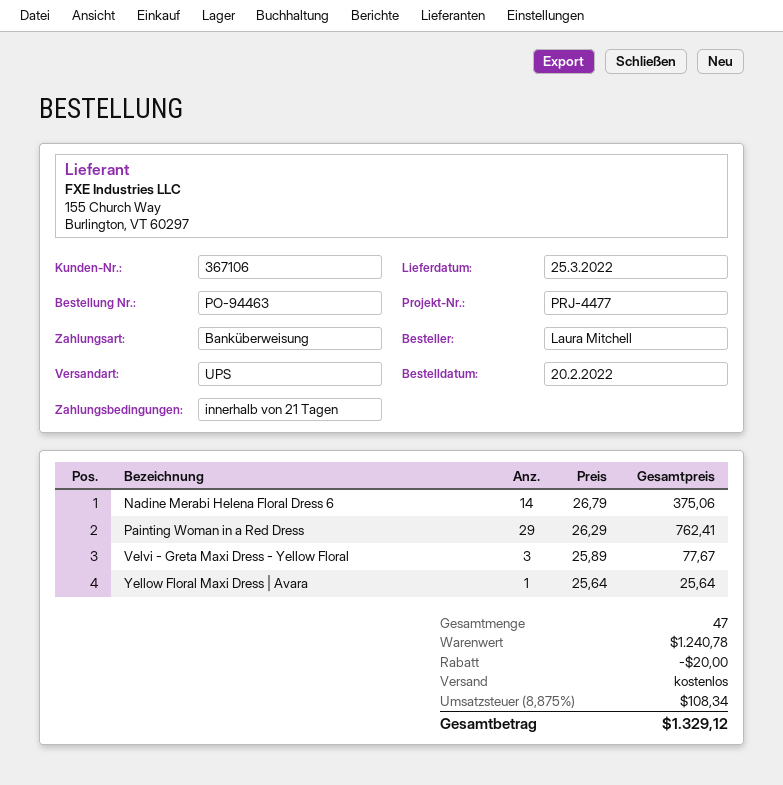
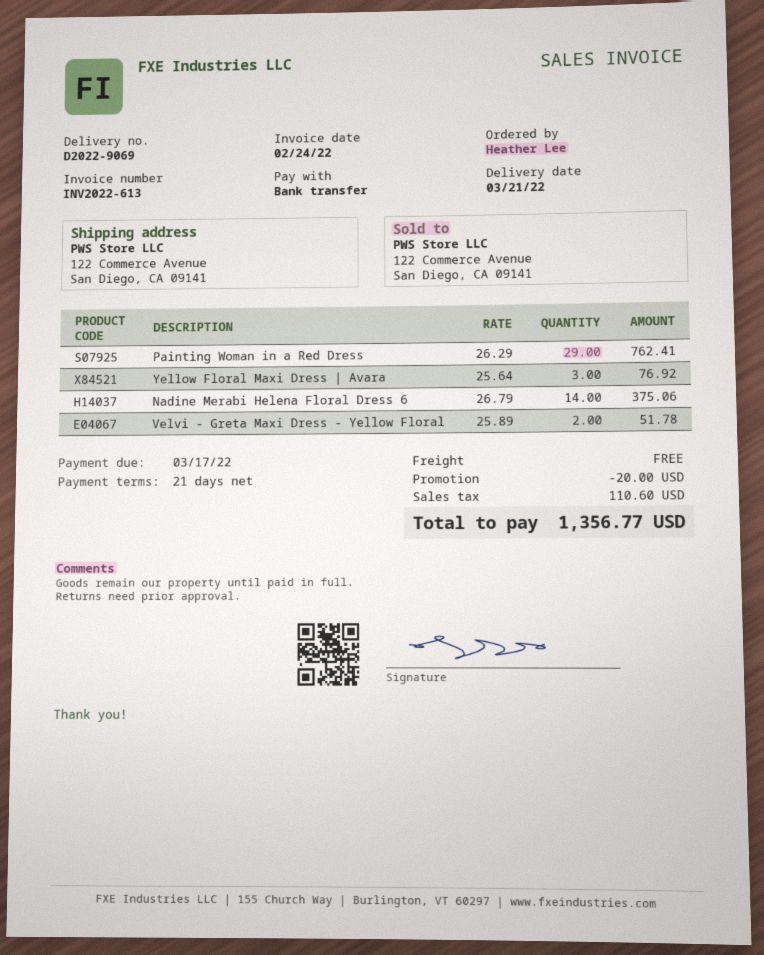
delivery date: 2022-03-25 -> 2022-03-21
ordered by: Laura Mitchell -> Heather Lee
Velvi - Greta Maxi Dress - Yellow Floral: 3 x 25.89 = 77.67 -> 2 x 25.89 = 51.78
Yellow Floral Maxi Dress | Avara: 1 x 25.64 = 25.64 -> 3 x 25.64 = 76.92
tax: 108.34 -> 110.60
total: 1329.12 -> 1356.77

